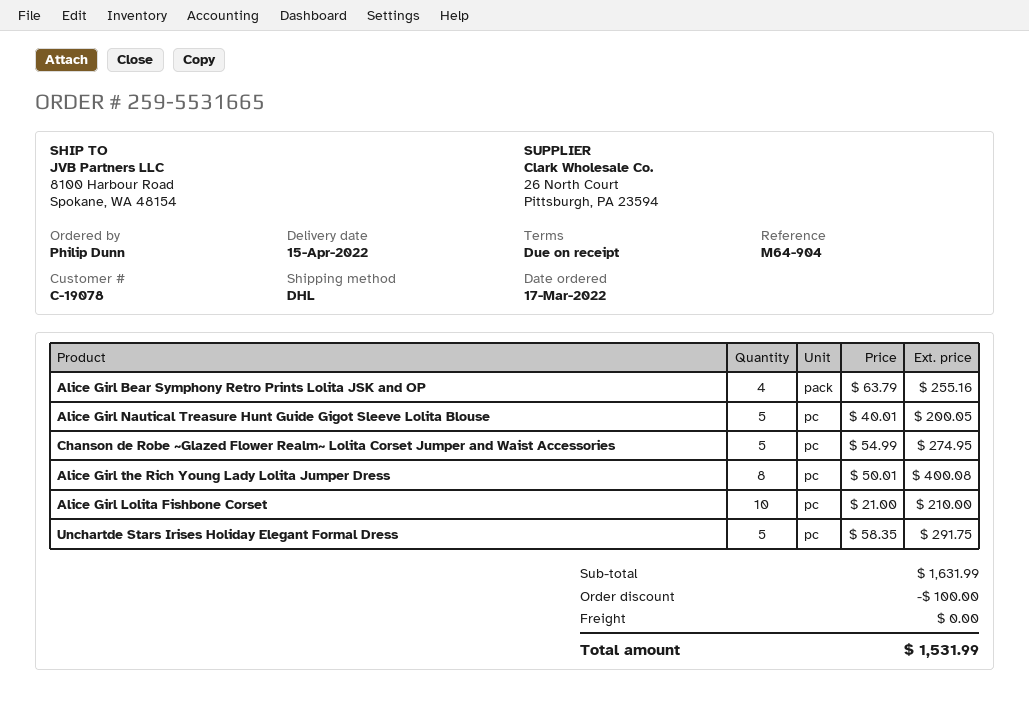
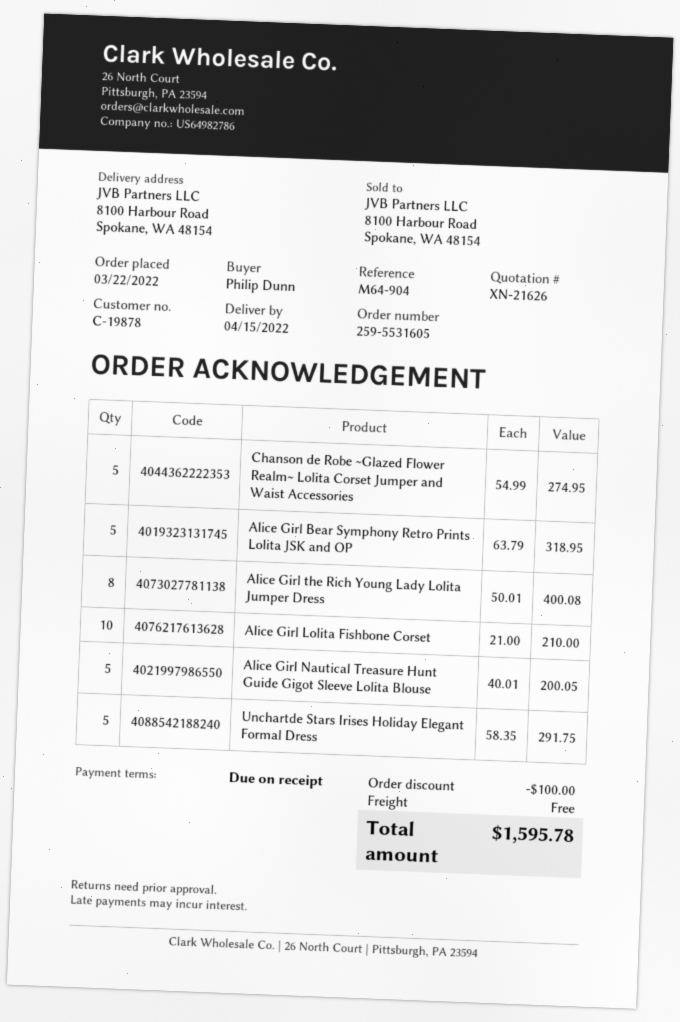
order number: 259-5531665 -> 259-5531605
order date: 2022-03-17 -> 2022-03-22
customer number: C-19078 -> C-19878
Alice Girl Bear Symphony Retro Prints Lolita JSK and OP: 4 x 63.79 = 255.16 -> 5 x 63.79 = 318.95
total: 1531.99 -> 1595.78

